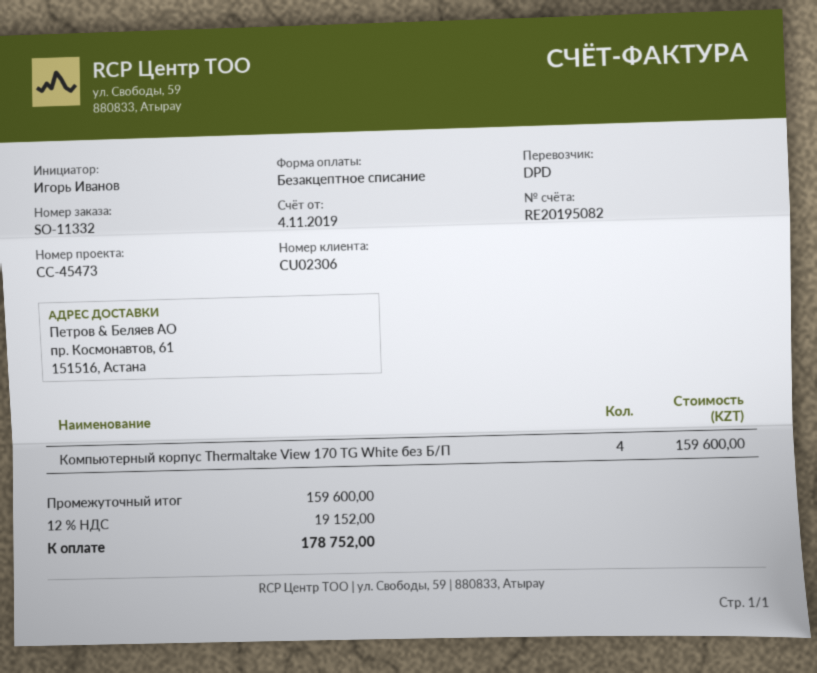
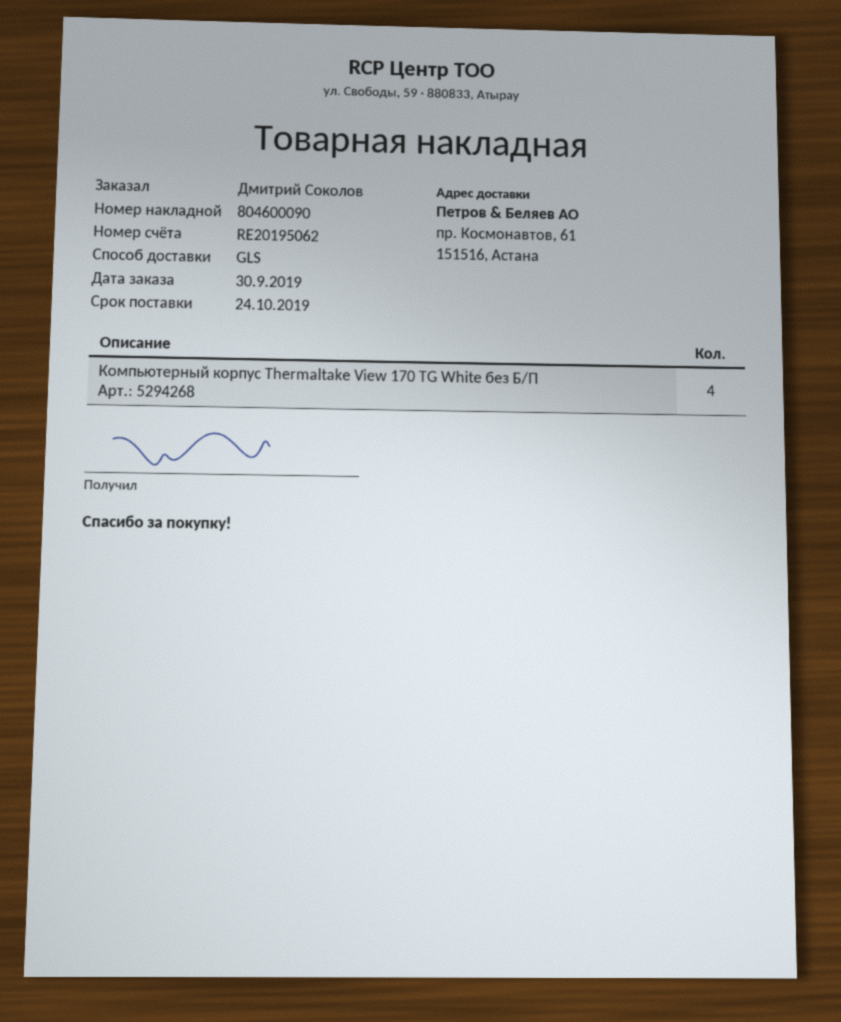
invoice number: RE20195082 -> RE20195062
ordered by: Игорь Иванов -> Дмитрий Соколов
shipping method: DPD -> GLS

